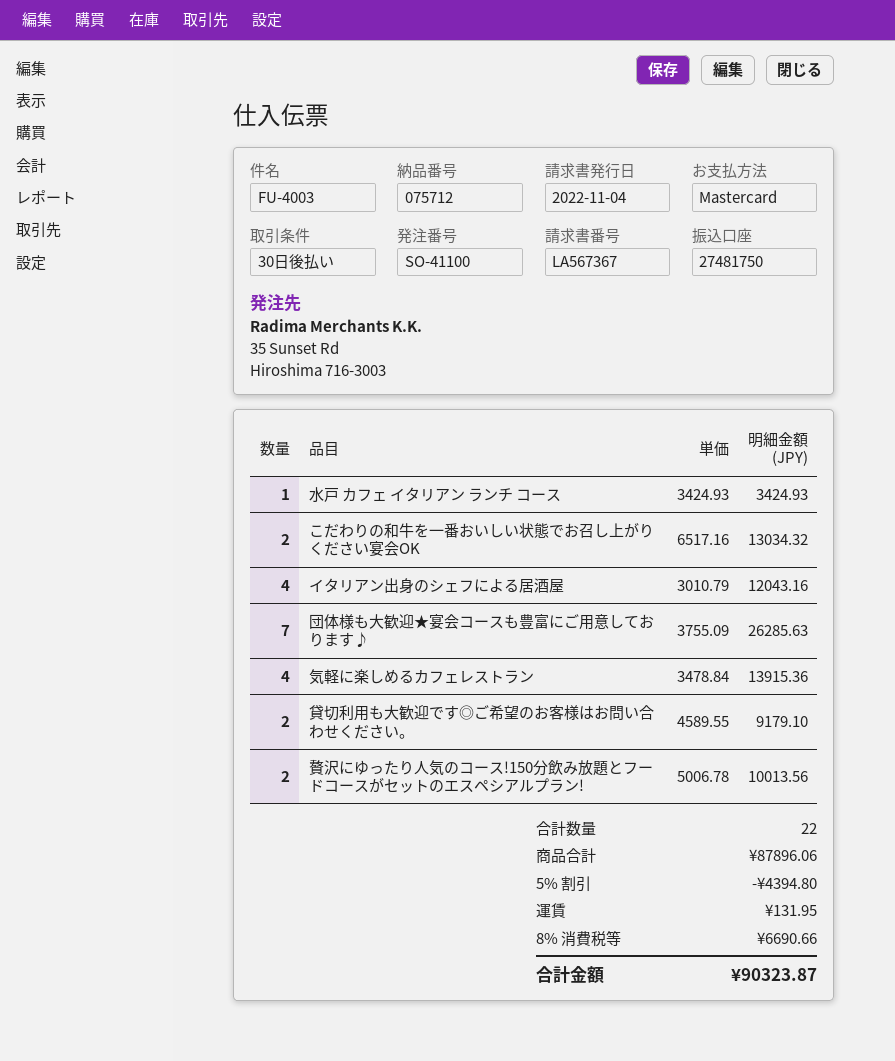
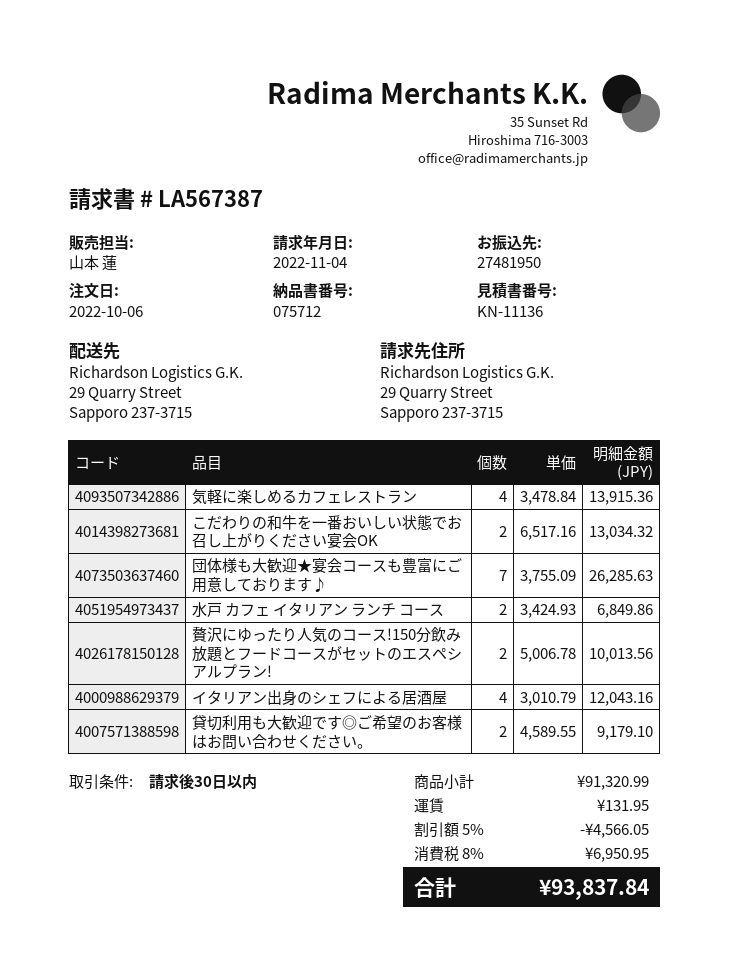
invoice number: LA567367 -> LA567387
bank account: 27481750 -> 27481950
水戸 カフェ イタリアン ランチ コース: 1 x 3424.93 = 3424.93 -> 2 x 3424.93 = 6849.86
subtotal: 87896.06 -> 91320.99
discount: 5% = 4394.80 -> 5% = 4566.05
tax: 8% = 6690.66 -> 8% = 6950.95
total: 90323.87 -> 93837.84

